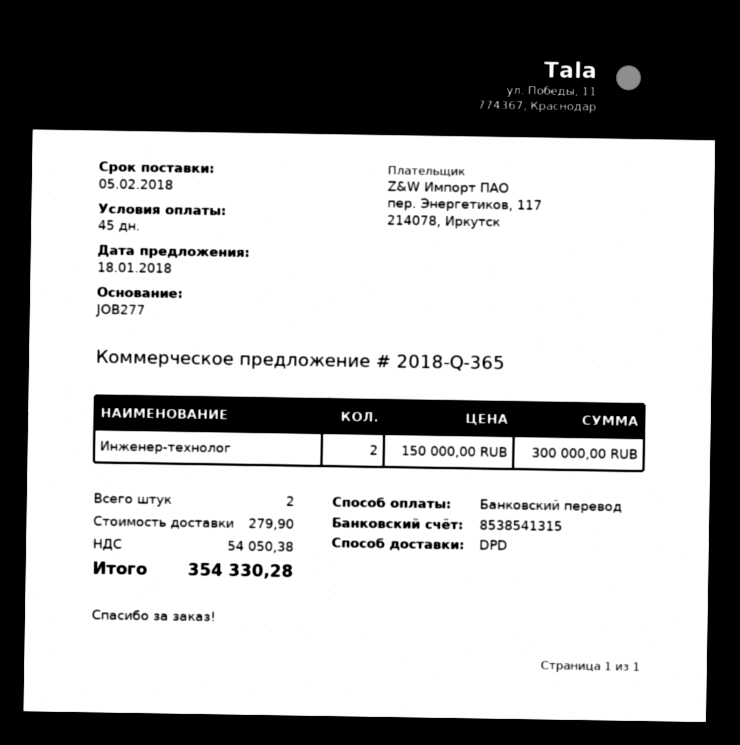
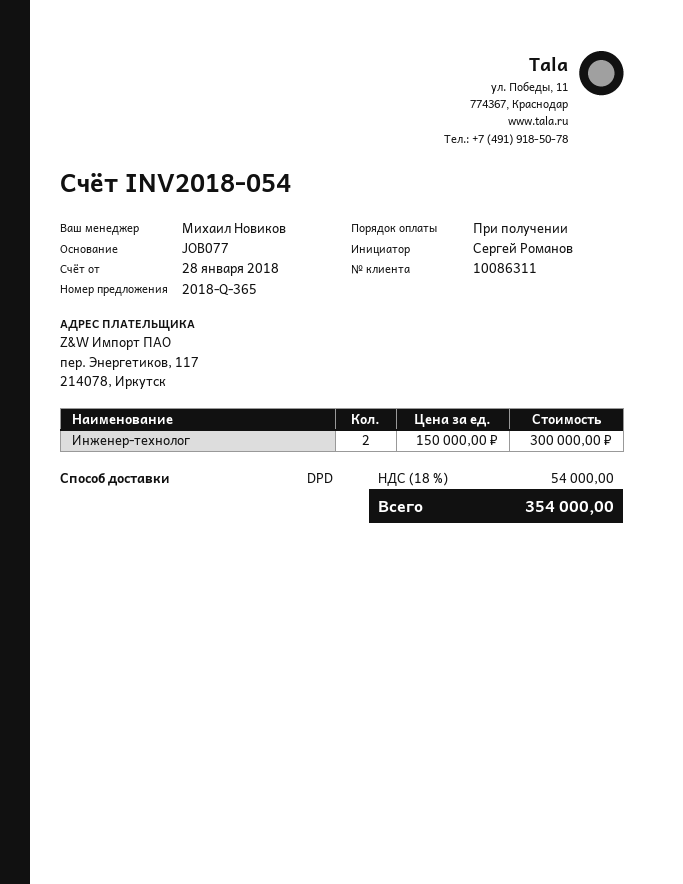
payment terms: 45 days -> on receipt
reference: JOB277 -> JOB077
shipping: 279.90 -> none
tax: 54050.38 -> 54000.00
total: 354330.28 -> 354000.00

